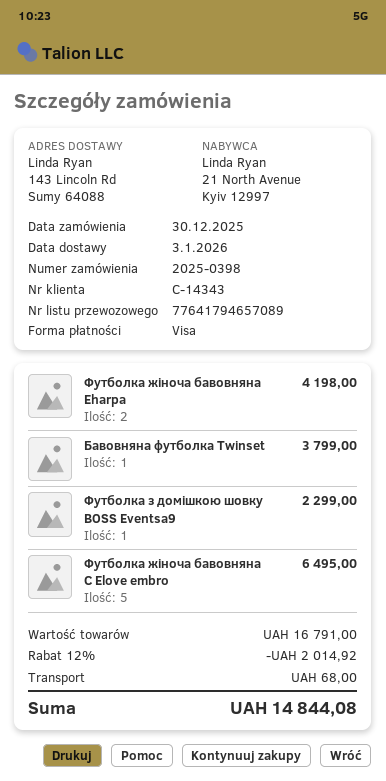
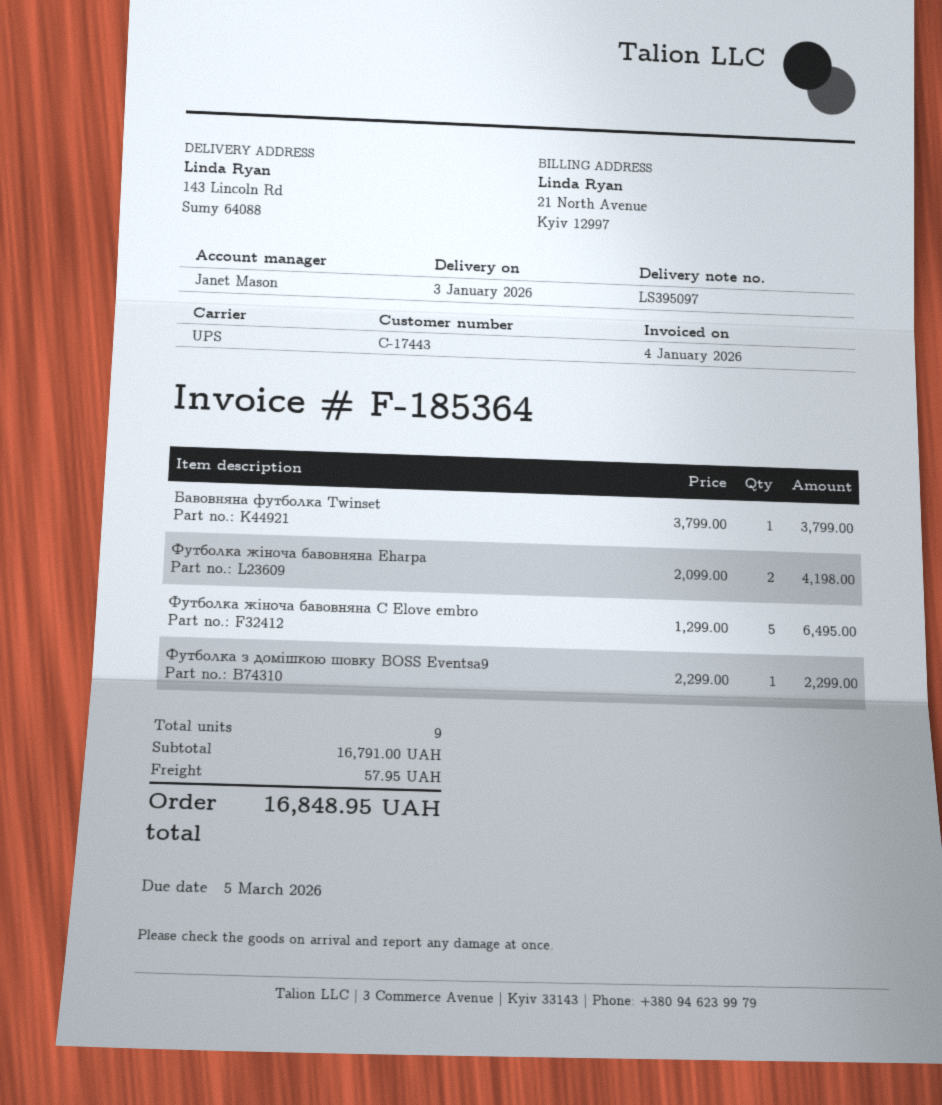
customer number: C-14343 -> C-17443
discount: 12% = 2014.92 -> none
shipping: 68.00 -> 57.95
total: 14844.08 -> 16848.95

